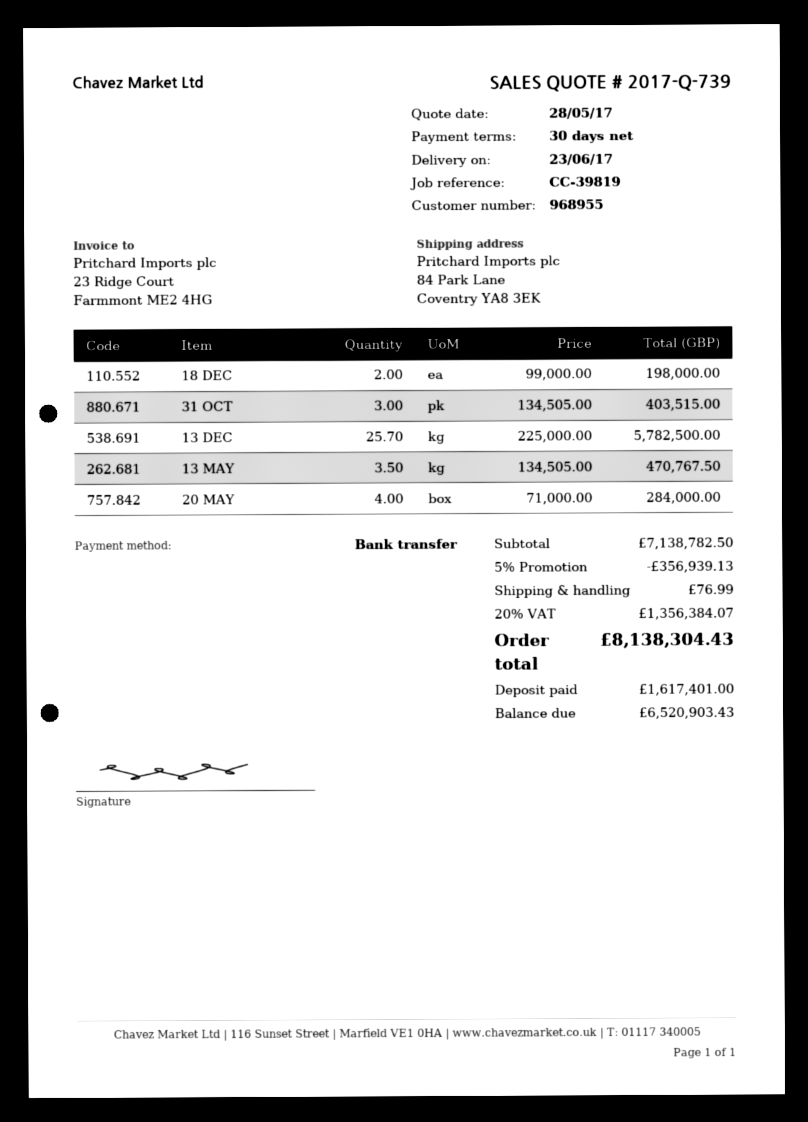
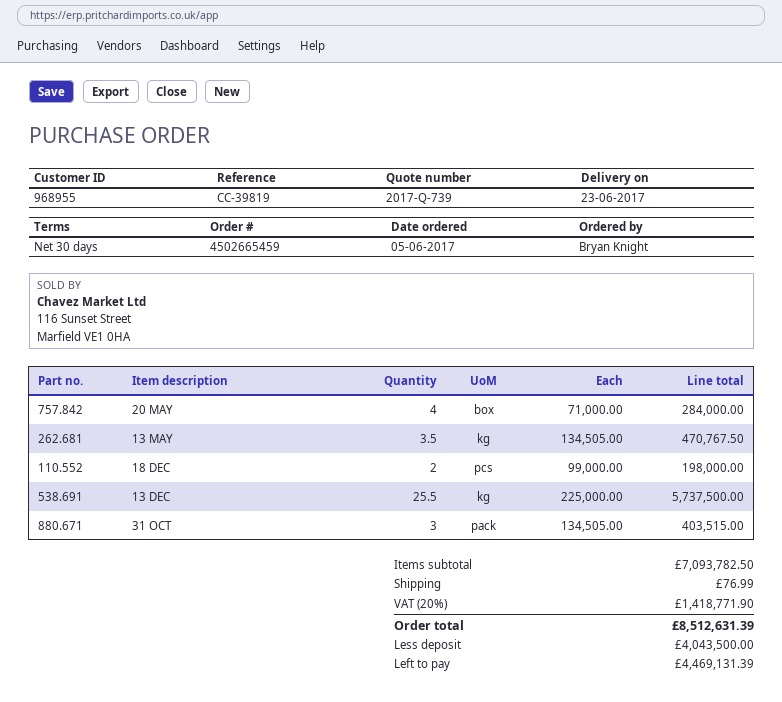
13 DEC: 25.7 x 225000.00 = 5782500.00 -> 25.5 x 225000.00 = 5737500.00
subtotal: 7138782.50 -> 7093782.50
discount: 5% = 356939.13 -> none
tax: 20% = 1356384.07 -> 20% = 1418771.90
total: 8138304.43 -> 8512631.39
deposit: 1617401.00 -> 4043500.00
balance: 6520903.43 -> 4469131.39

